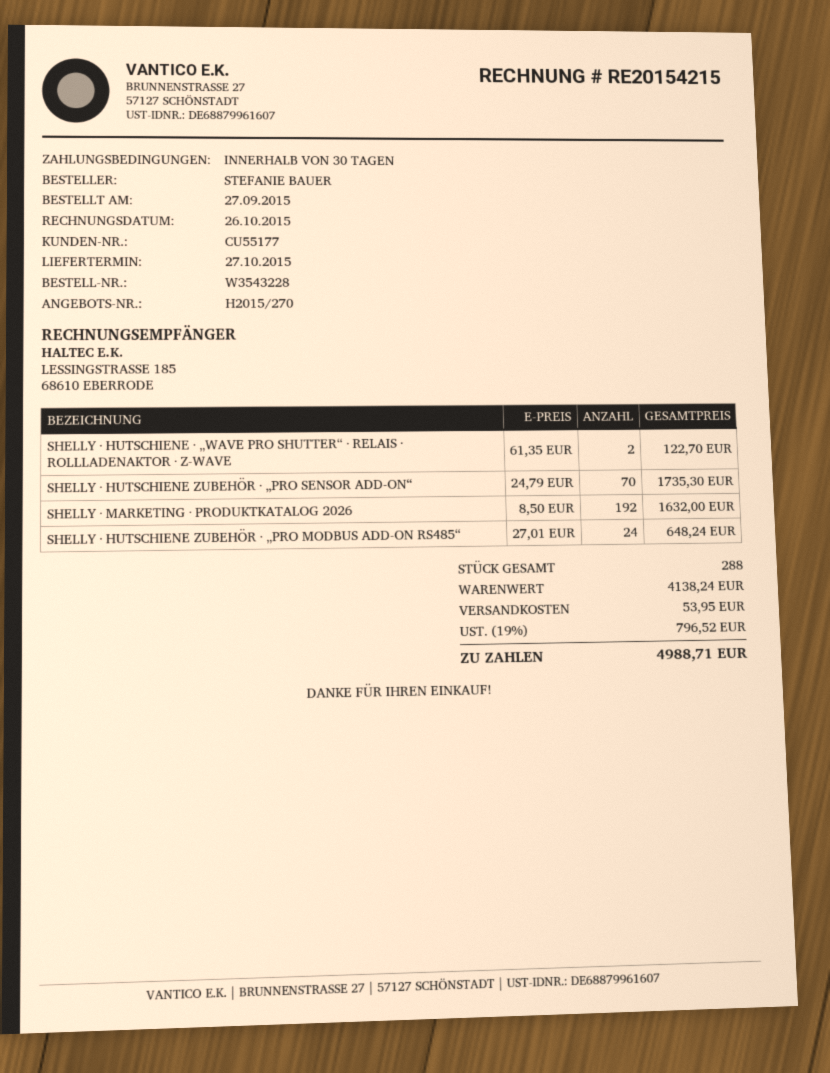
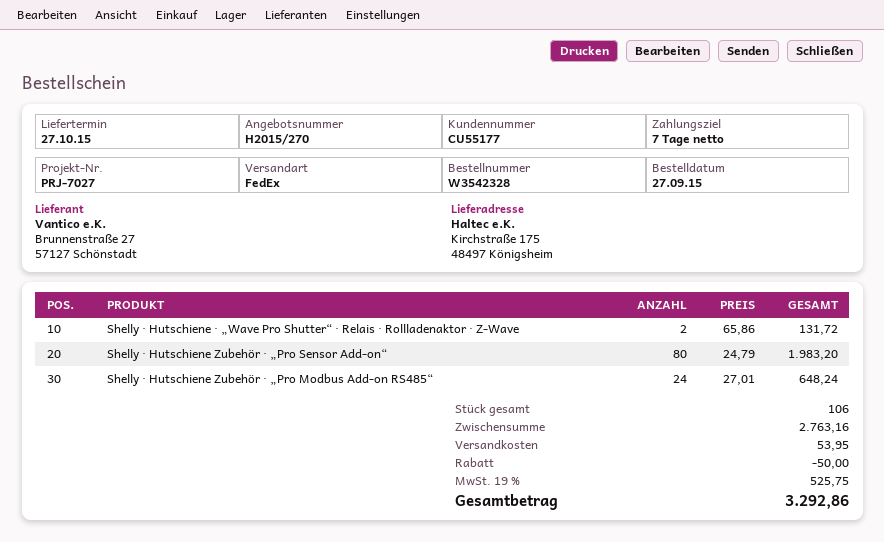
order number: W3543228 -> W3542328
payment terms: 30 days -> 7 days
SHELLY · HUTSCHIENE · „WAVE PRO SHUTTER“ · RELAIS · ROLLLADENAKTOR · Z-WAVE: 2 x 61.35 = 122.70 -> 2 x 65.86 = 131.72
SHELLY · HUTSCHIENE ZUBEHÖR · „PRO SENSOR ADD-ON“: 70 x 24.79 = 1735.30 -> 80 x 24.79 = 1983.20
SHELLY · MARKETING · PRODUKTKATALOG 2026: 192 x 8.50 = 1632.00 -> none
total quantity: 288 -> 106
subtotal: 4138.24 -> 2763.16
discount: none -> 50.00
tax: 19% = 796.52 -> 19% = 525.75
total: 4988.71 -> 3292.86

